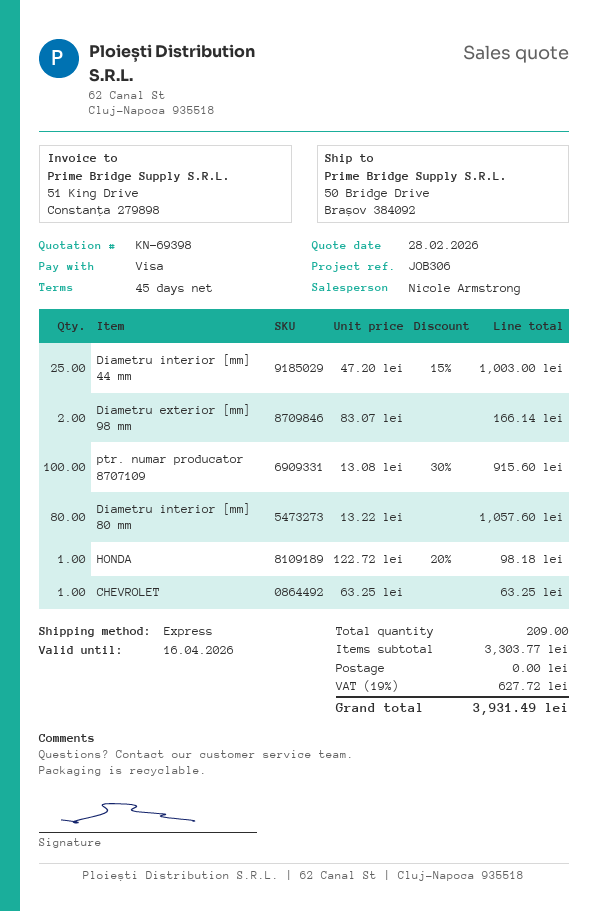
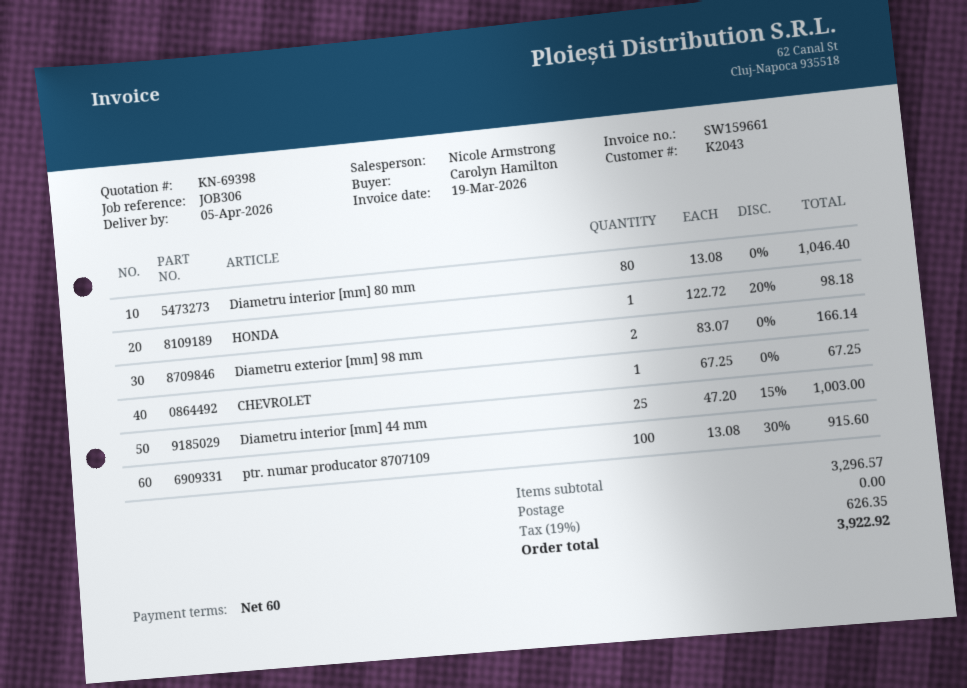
payment terms: 45 days -> 60 days
Diametru interior [mm] 80 mm: 80 x 13.22 = 1057.60 -> 80 x 13.08 = 1046.40
CHEVROLET: 1 x 63.25 = 63.25 -> 1 x 67.25 = 67.25
subtotal: 3303.77 -> 3296.57
tax: 19% = 627.72 -> 19% = 626.35
total: 3931.49 -> 3922.92

